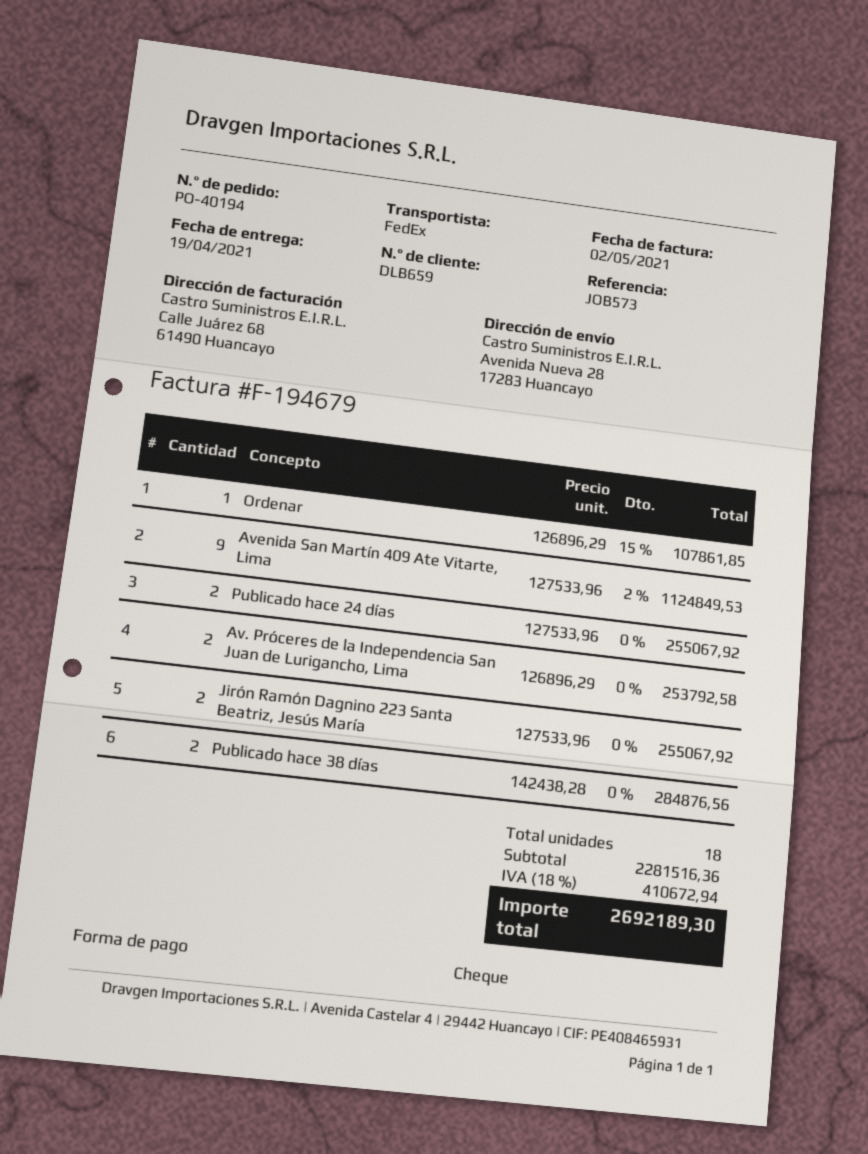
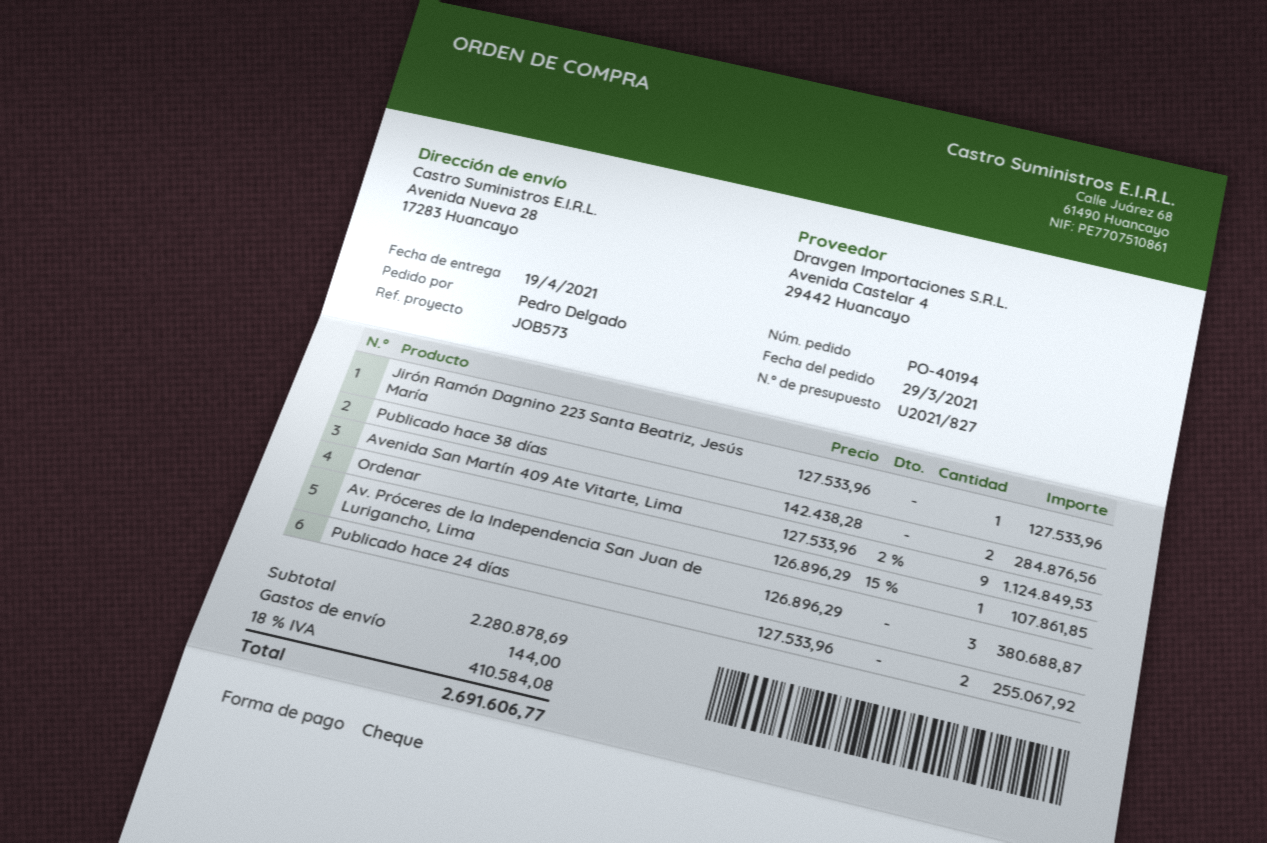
Av. Próceres de la Independencia San Juan de Lurigancho, Lima: 2 x 126896.29 = 253792.58 -> 3 x 126896.29 = 380688.87
Jirón Ramón Dagnino 223 Santa Beatriz, Jesús María: 2 x 127533.96 = 255067.92 -> 1 x 127533.96 = 127533.96
subtotal: 2281516.36 -> 2280878.69
shipping: none -> 144.00
tax: 18% = 410672.94 -> 18% = 410584.08
total: 2692189.30 -> 2691606.77

